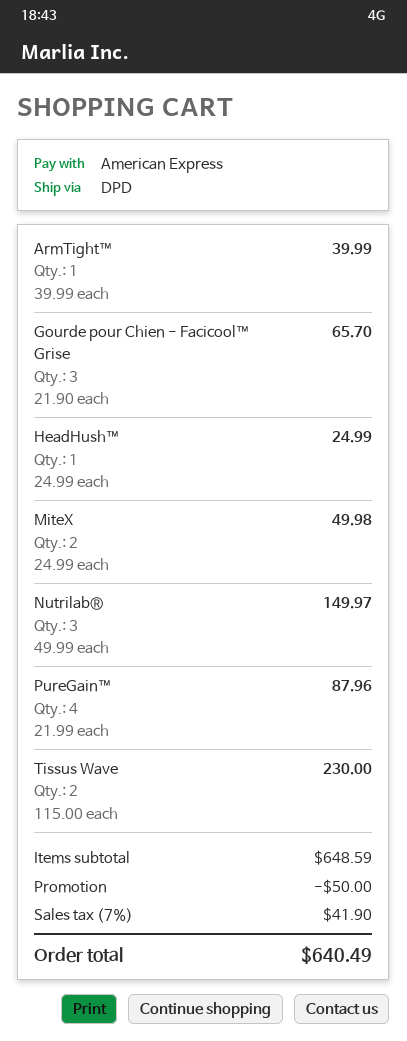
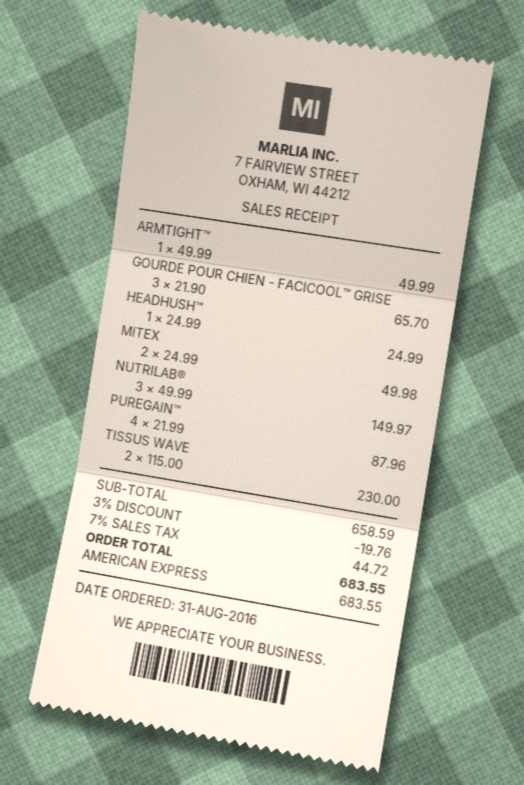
ArmTight™: 1 x 39.99 = 39.99 -> 1 x 49.99 = 49.99
subtotal: 648.59 -> 658.59
discount: 50.00 -> 19.76
tax: 7% = 41.90 -> 7% = 44.72
total: 640.49 -> 683.55

